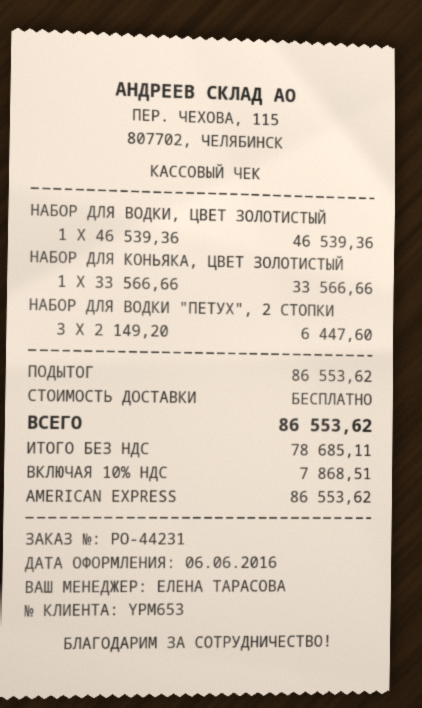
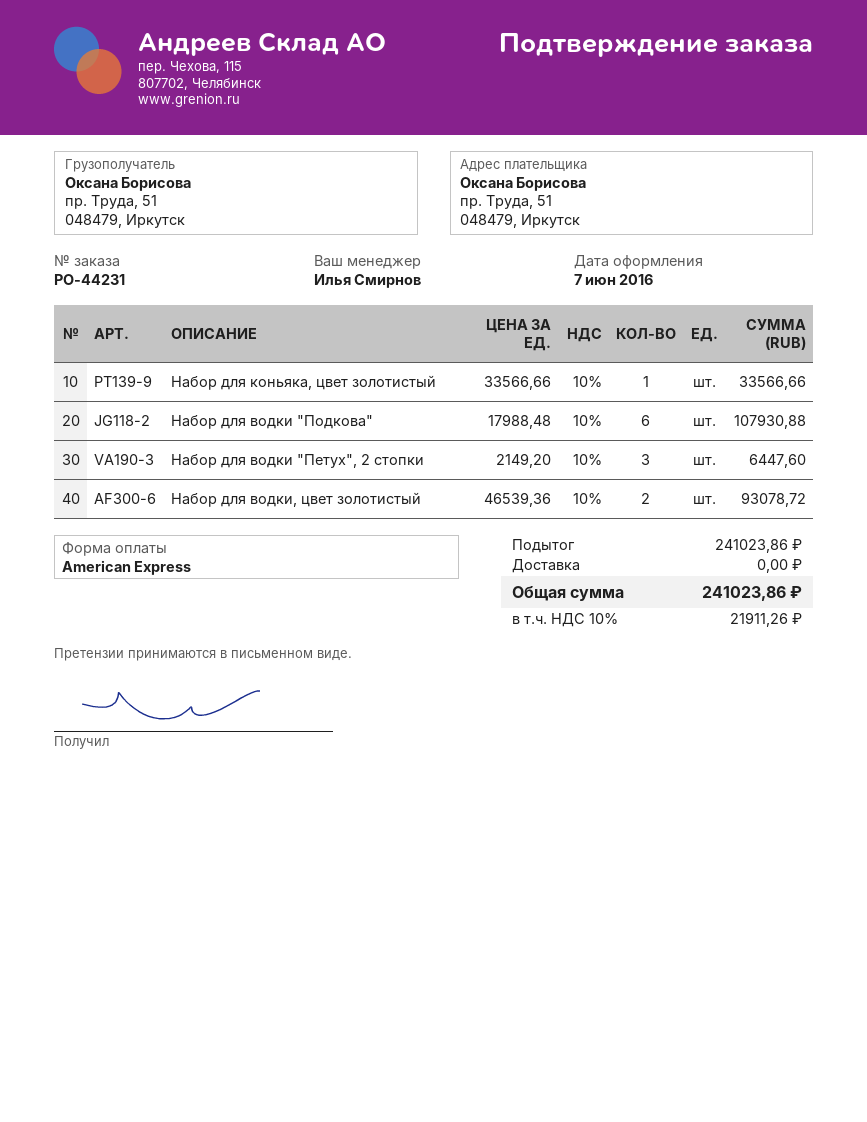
order date: 2016-06-06 -> 2016-06-07
sales rep: ЕЛЕНА ТАРАСОВА -> Илья Смирнов
НАБОР ДЛЯ ВОДКИ, ЦВЕТ ЗОЛОТИСТЫЙ: 1 x 46539.36 = 46539.36 -> 2 x 46539.36 = 93078.72
Набор для водки "Подкова": none -> 6 x 17988.48 = 107930.88
subtotal: 86553.62 -> 241023.86
tax: 10% = 7868.51 -> 10% = 21911.26
total: 86553.62 -> 241023.86

